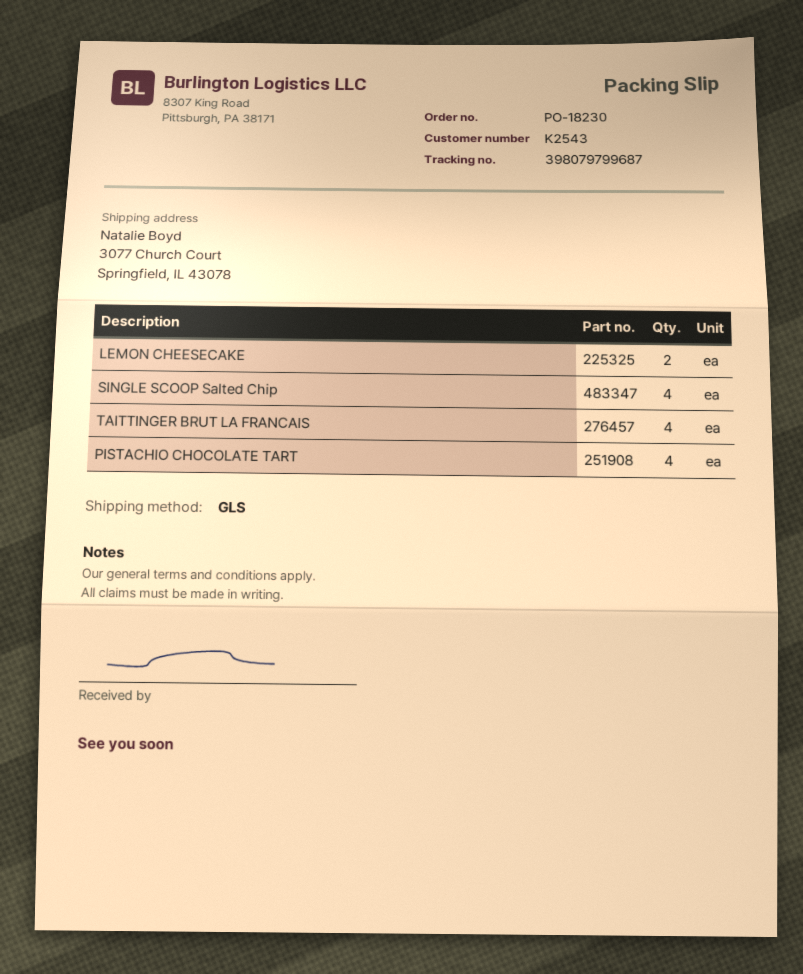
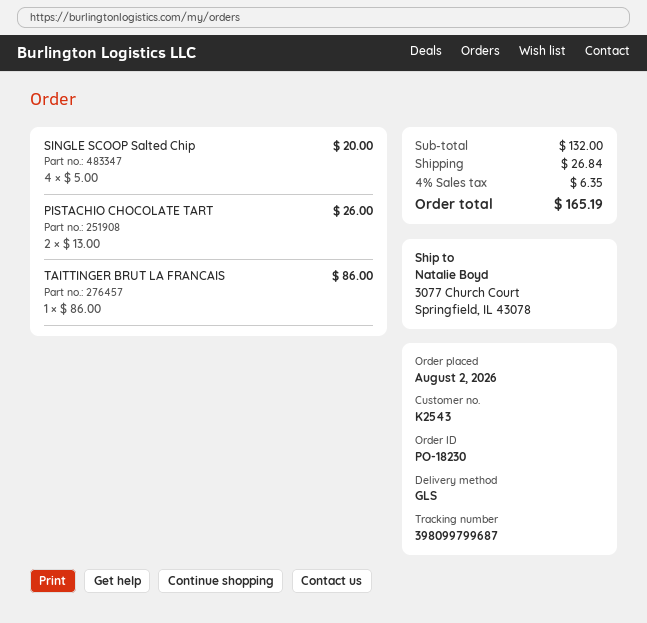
tracking number: 398079799687 -> 398099799687
LEMON CHEESECAKE: 2 -> none
TAITTINGER BRUT LA FRANCAIS: 4 -> 1
PISTACHIO CHOCOLATE TART: 4 -> 2

